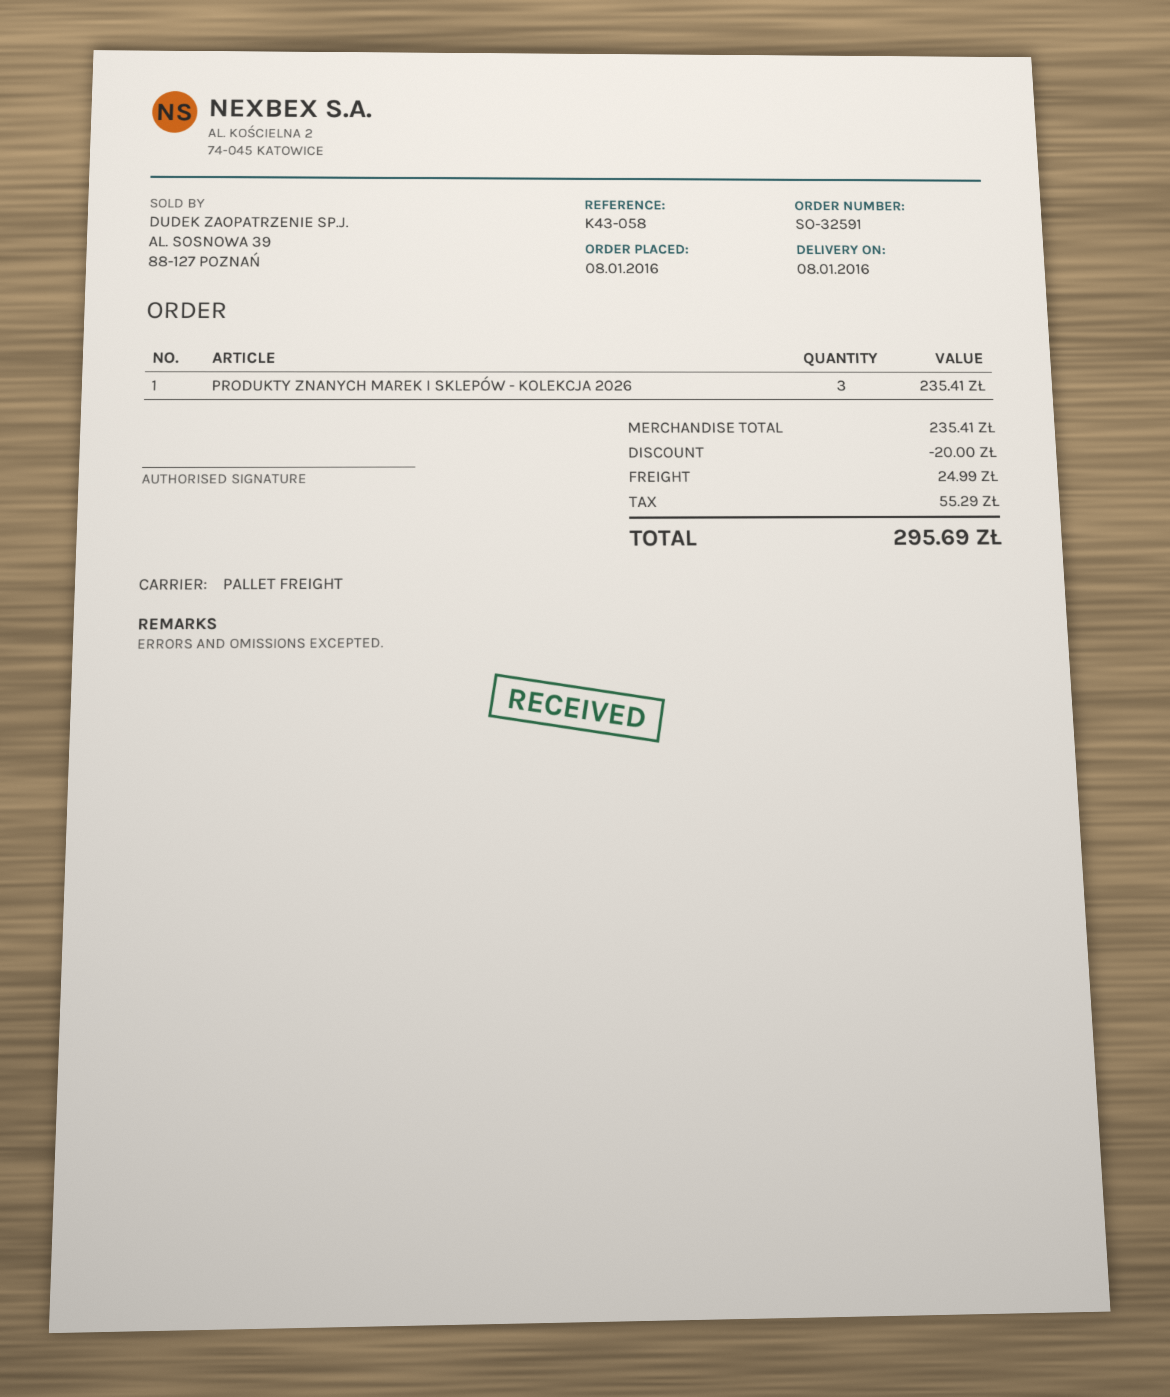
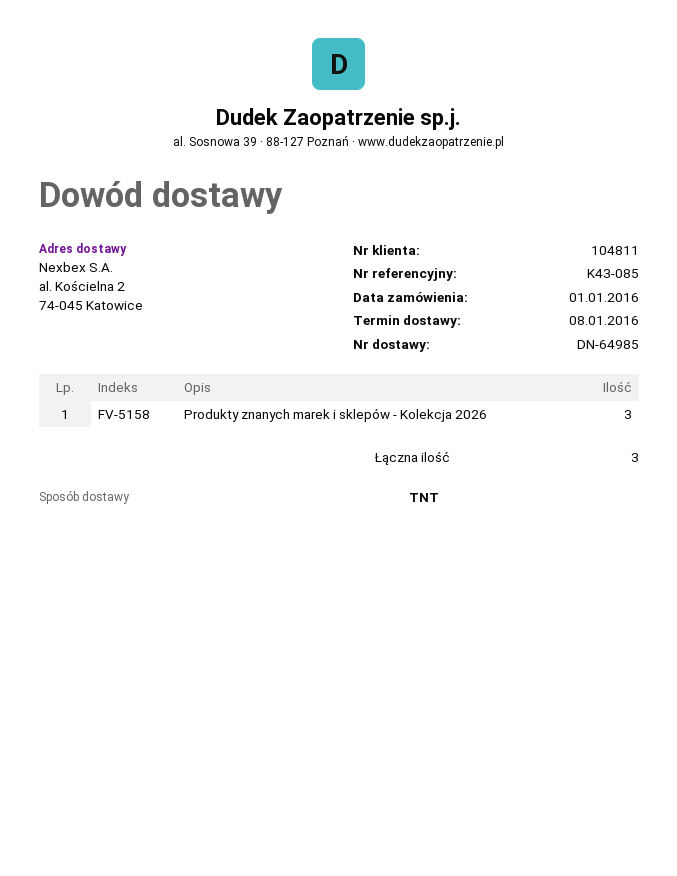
order date: 2016-01-08 -> 2016-01-01
reference: K43-058 -> K43-085
shipping method: pallet freight -> TNT

